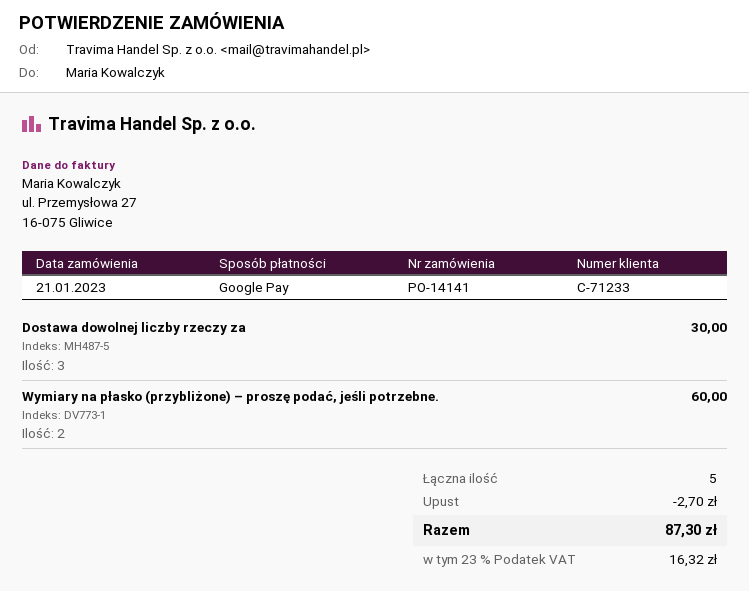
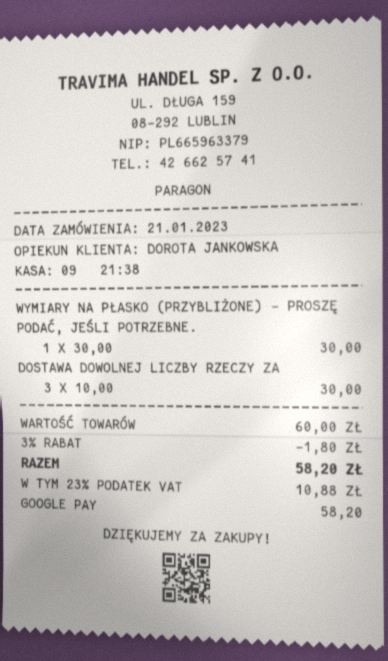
Wymiary na płasko (przybliżone) – proszę podać, jeśli potrzebne.: 2 for 60.00 -> 1 for 30.00
discount: 2.70 -> 1.80
tax: 23% = 16.32 -> 23% = 10.88
total: 87.30 -> 58.20

